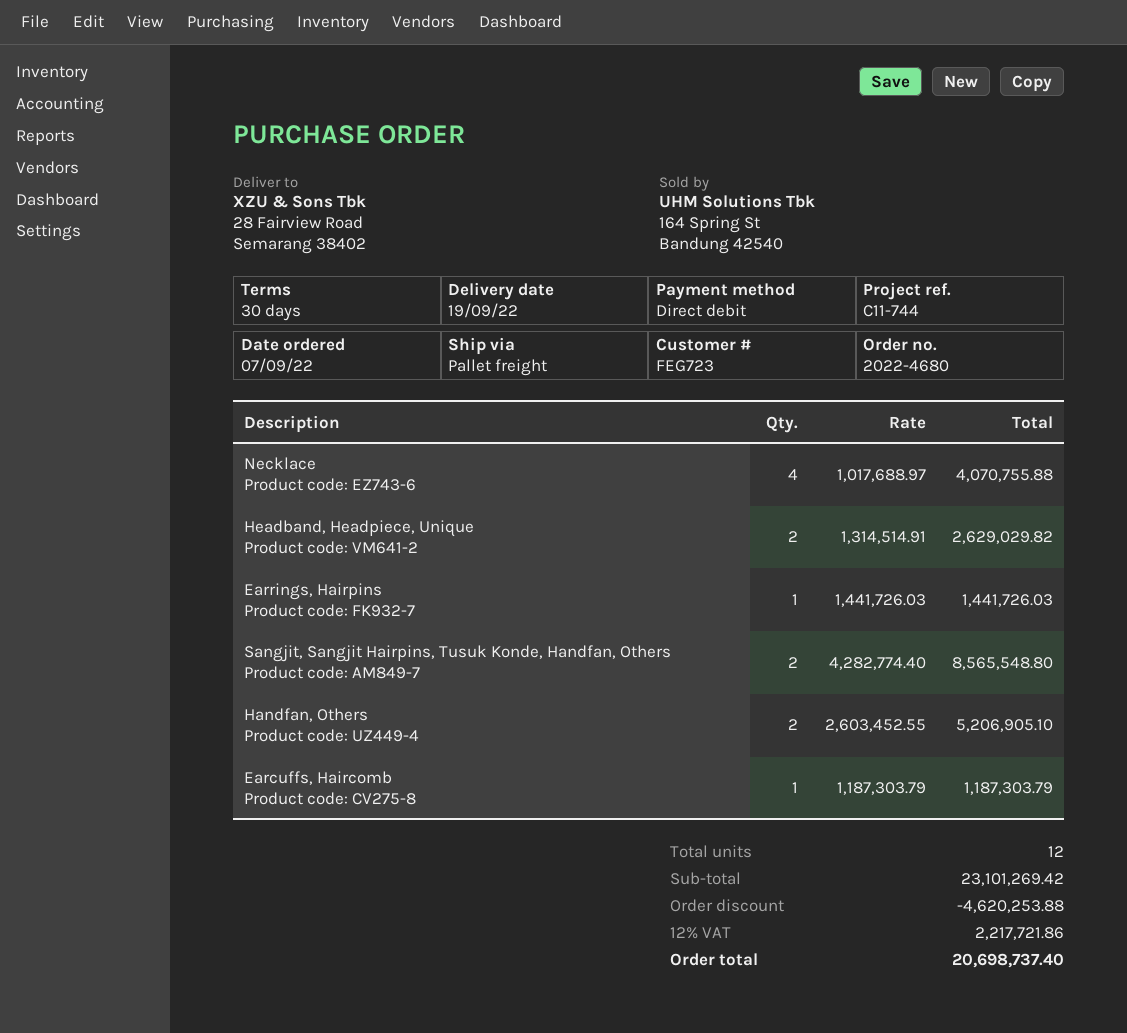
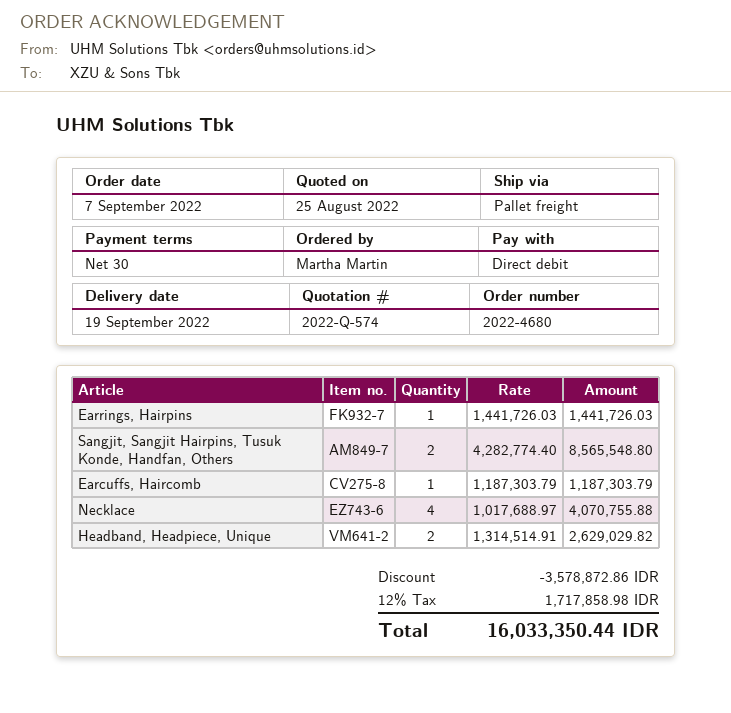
Handfan, Others: 2 x 2603452.55 = 5206905.10 -> none
discount: 4620253.88 -> 3578872.86
tax: 12% = 2217721.86 -> 12% = 1717858.98
total: 20698737.40 -> 16033350.44

